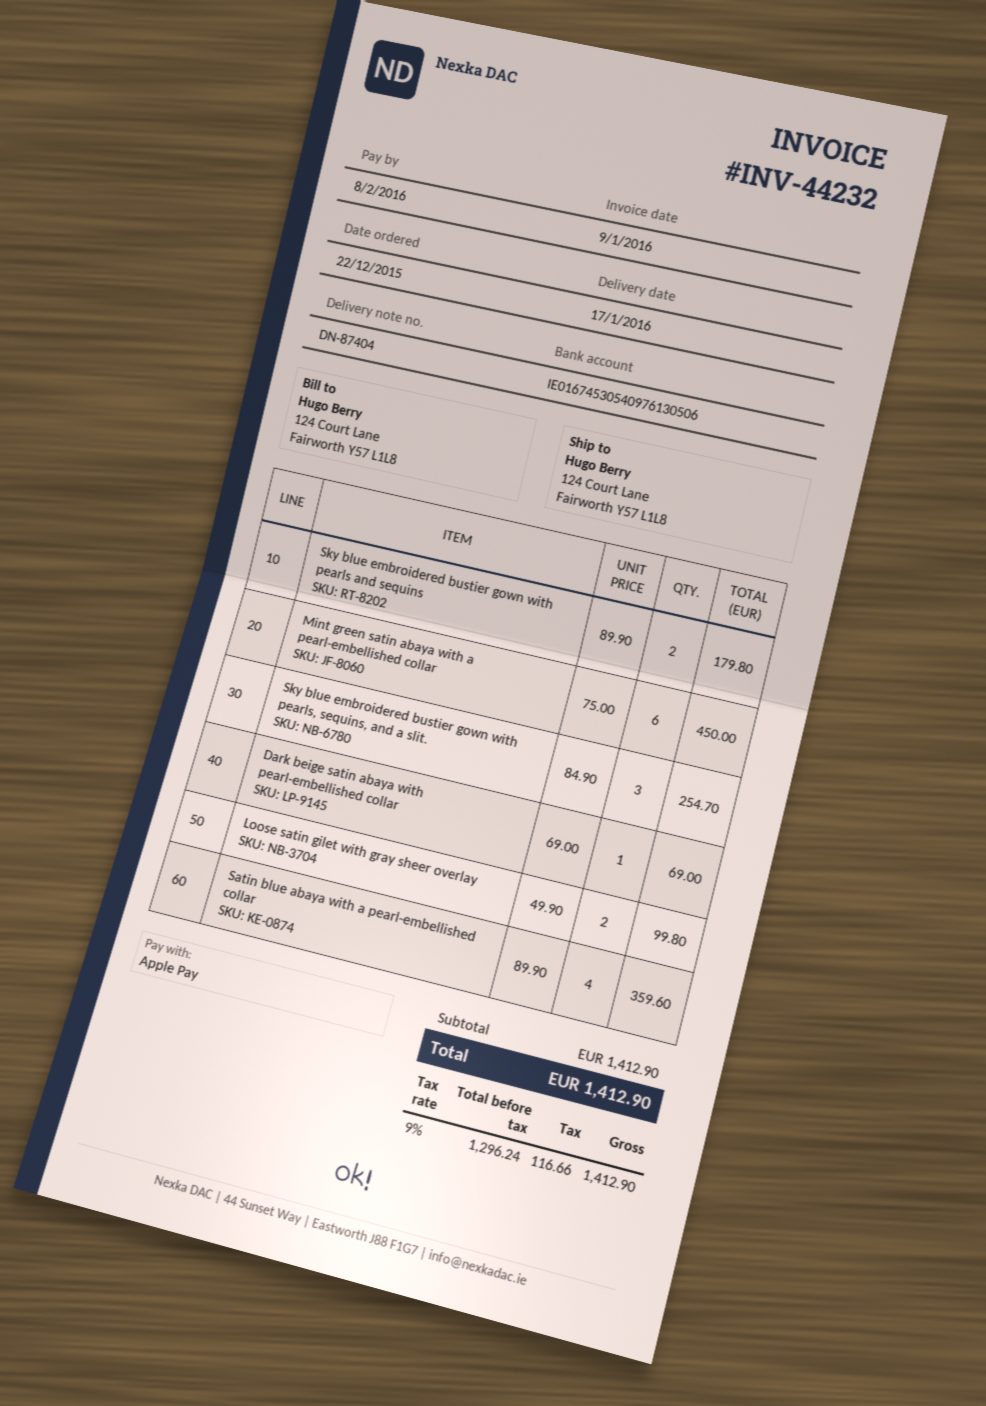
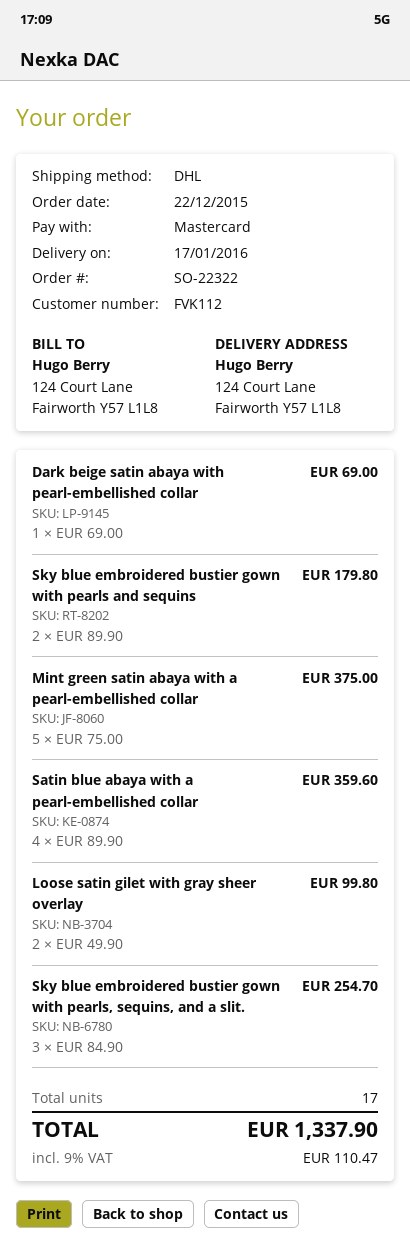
payment method: Apple Pay -> Mastercard
Mint green satin abaya with a pearl-embellished collar: 6 x 75.00 = 450.00 -> 5 x 75.00 = 375.00
tax: 9% = 116.66 -> 9% = 110.47
total: 1412.90 -> 1337.90

